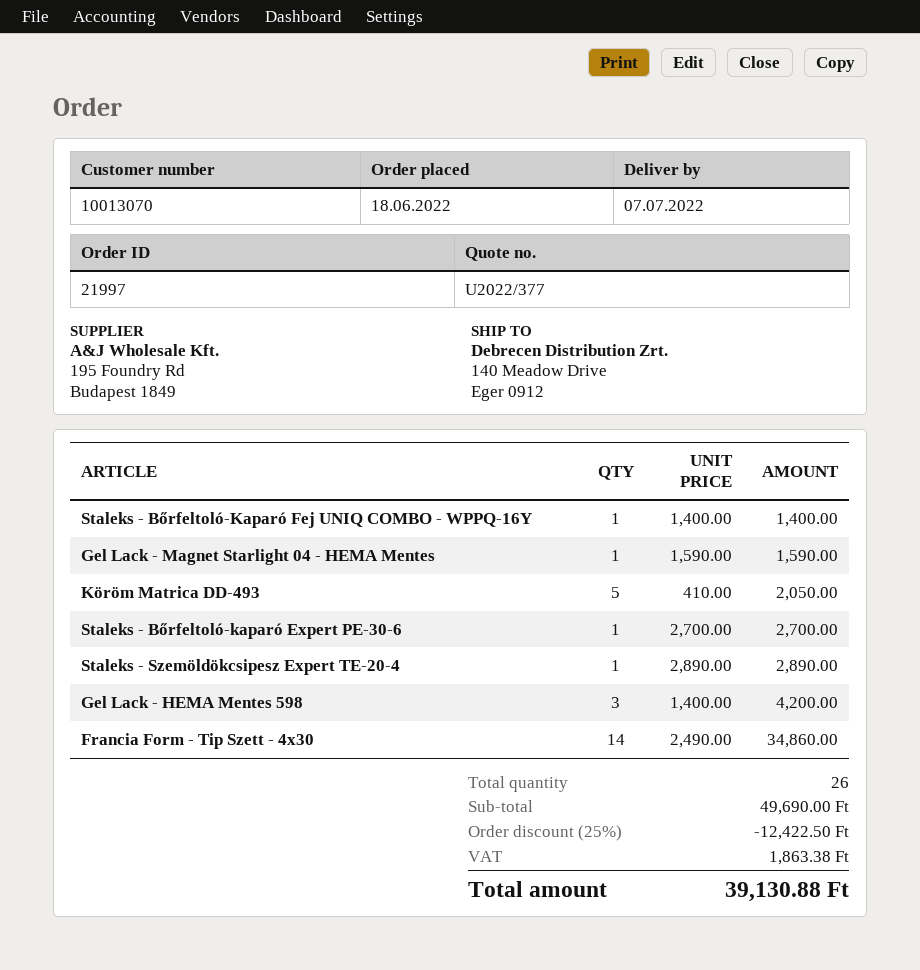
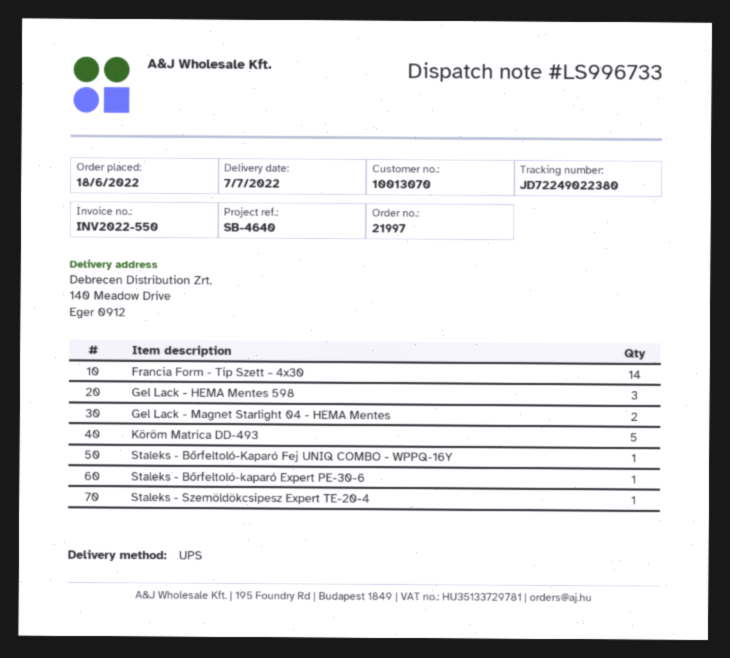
Gel Lack - Magnet Starlight 04 - HEMA Mentes: 1 -> 2

